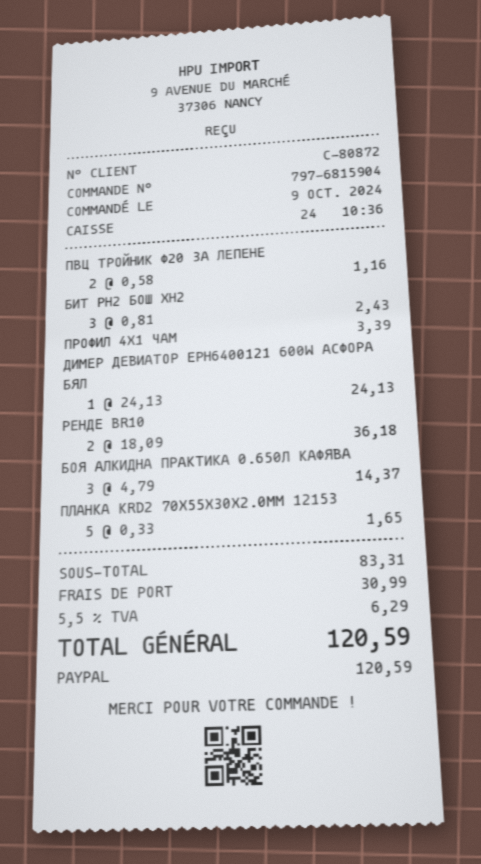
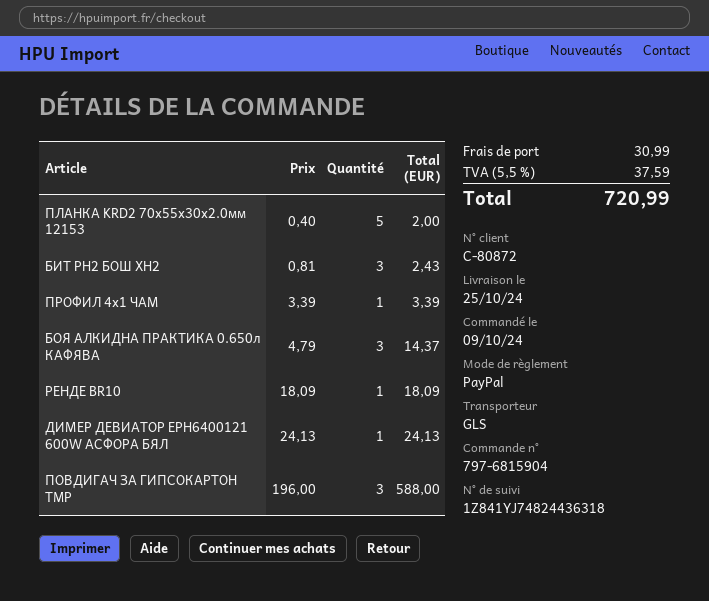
ПВЦ ТРОЙНИК Ф20 ЗА ЛЕПЕНЕ: 2 x 0.58 = 1.16 -> none
РЕНДЕ BR10: 2 x 18.09 = 36.18 -> 1 x 18.09 = 18.09
ПЛАНКА KRD2 70Х55Х30Х2.0ММ 12153: 5 x 0.33 = 1.65 -> 5 x 0.40 = 2.00
ПОВДИГАЧ ЗА ГИПСОКАРТОН TMP: none -> 3 x 196.00 = 588.00
tax: 5.5% = 6.29 -> 5.5% = 37.59
total: 120.59 -> 720.99

